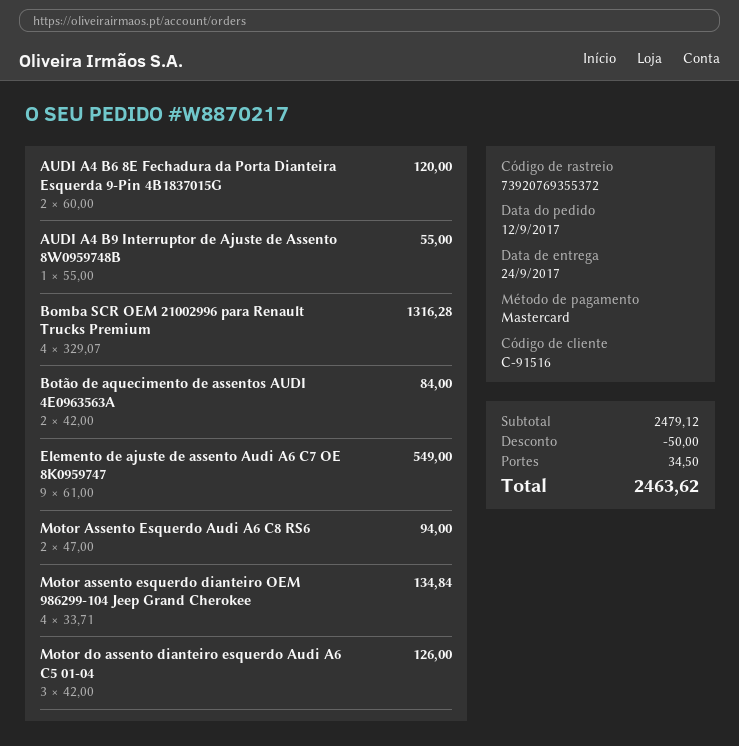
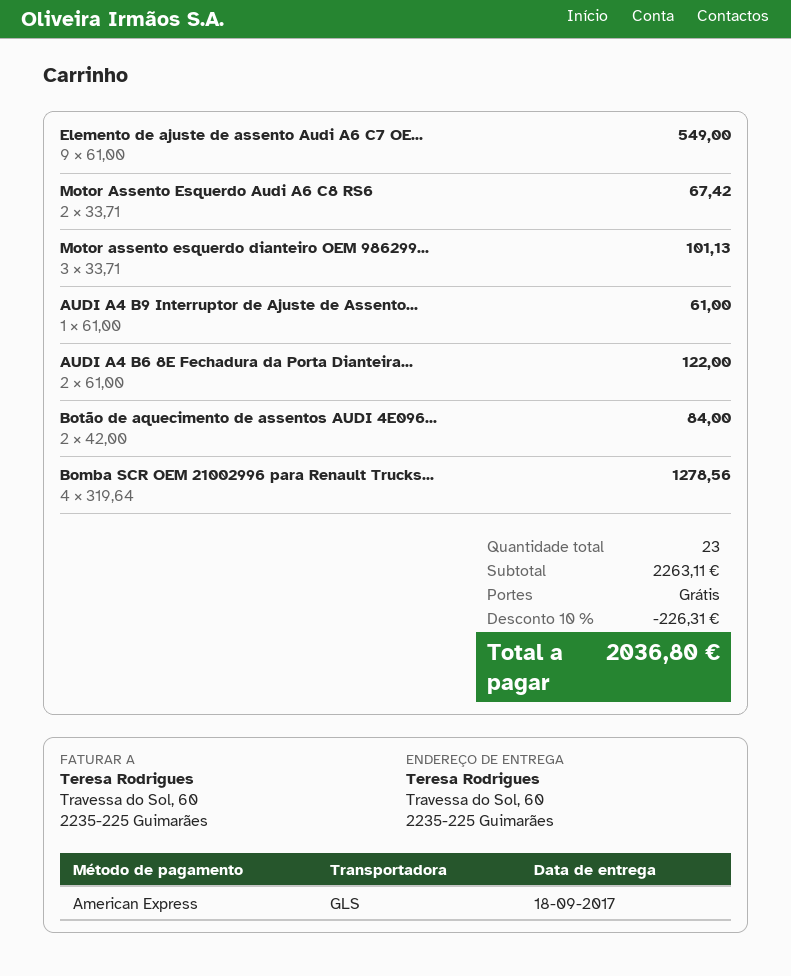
delivery date: 2017-09-24 -> 2017-09-18
payment method: Mastercard -> American Express
AUDI A4 B6 8E Fechadura da Porta Dianteira Esquerda 9-Pin 4B1837015G: 2 x 60.00 = 120.00 -> 2 x 61.00 = 122.00
AUDI A4 B9 Interruptor de Ajuste de Assento 8W0959748B: 1 x 55.00 = 55.00 -> 1 x 61.00 = 61.00
Bomba SCR OEM 21002996 para Renault Trucks Premium: 4 x 329.07 = 1316.28 -> 4 x 319.64 = 1278.56
Motor Assento Esquerdo Audi A6 C8 RS6: 2 x 47.00 = 94.00 -> 2 x 33.71 = 67.42
Motor assento esquerdo dianteiro OEM 986299-104 Jeep Grand Cherokee: 4 x 33.71 = 134.84 -> 3 x 33.71 = 101.13
Motor do assento dianteiro esquerdo Audi A6 C5 01-04: 3 x 42.00 = 126.00 -> none
subtotal: 2479.12 -> 2263.11
discount: 50.00 -> 226.31
shipping: 34.50 -> 0.00
total: 2463.62 -> 2036.80

